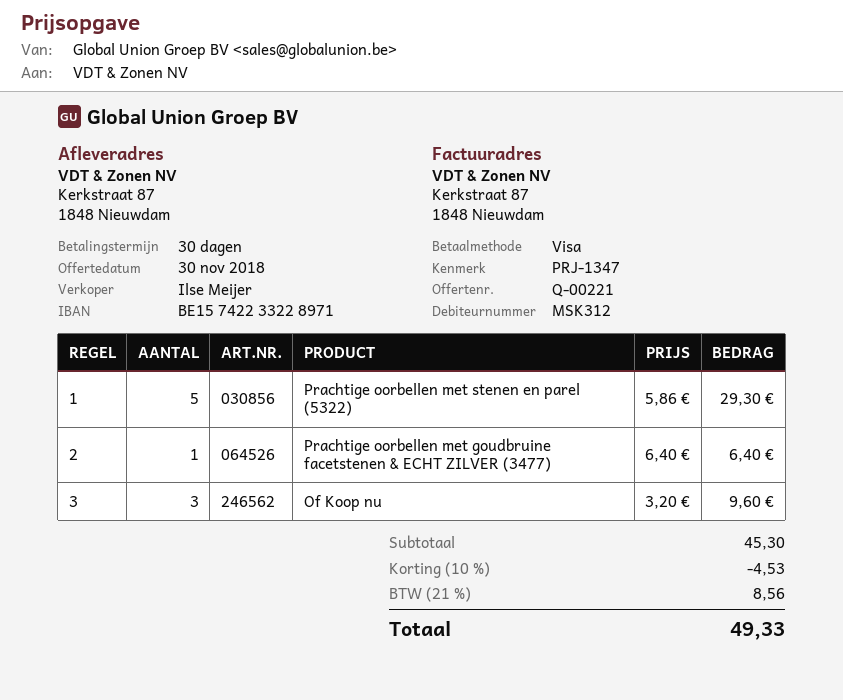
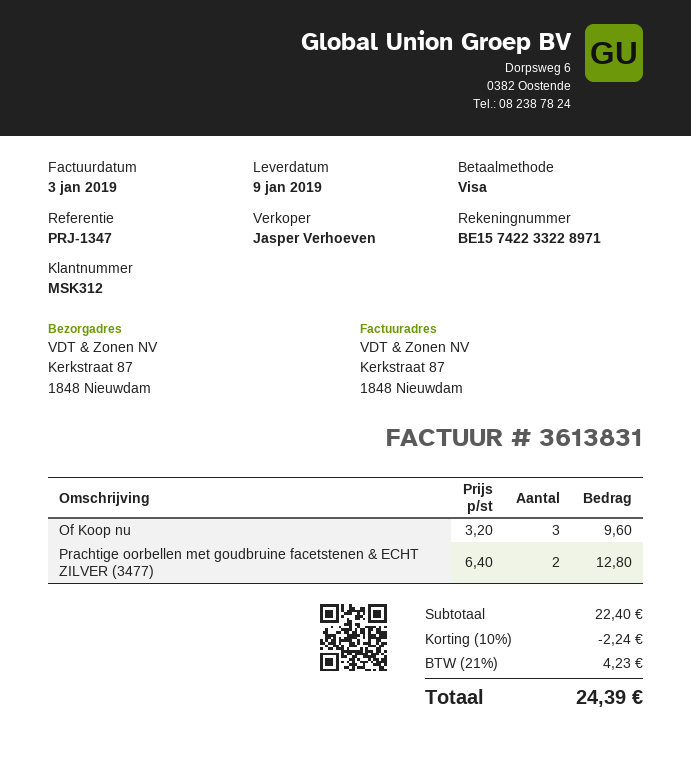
sales rep: Ilse Meijer -> Jasper Verhoeven
Prachtige oorbellen met stenen en parel (5322): 5 x 5.86 = 29.30 -> none
Prachtige oorbellen met goudbruine facetstenen & ECHT ZILVER (3477): 1 x 6.40 = 6.40 -> 2 x 6.40 = 12.80
subtotal: 45.30 -> 22.40
discount: 10% = 4.53 -> 10% = 2.24
tax: 21% = 8.56 -> 21% = 4.23
total: 49.33 -> 24.39

